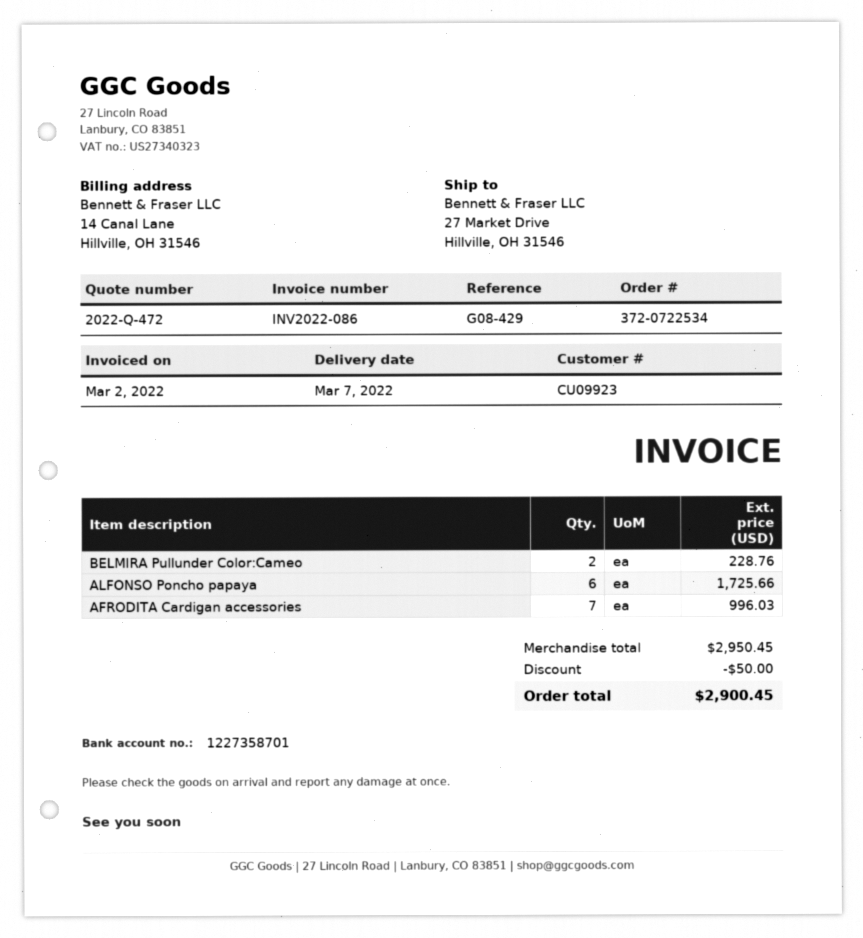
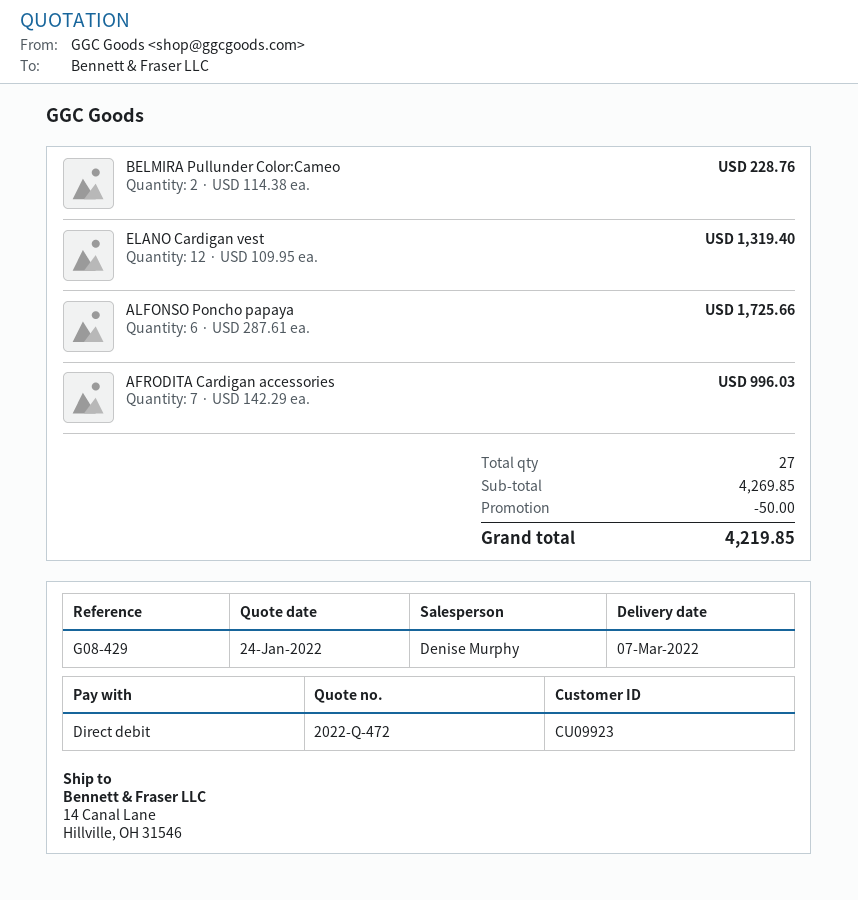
ship to: 27 Market Drive, Hillville, OH 31546 -> 14 Canal Lane, Hillville, OH 31546
ELANO Cardigan vest: none -> 12 for 1319.40
subtotal: 2950.45 -> 4269.85
total: 2900.45 -> 4219.85

